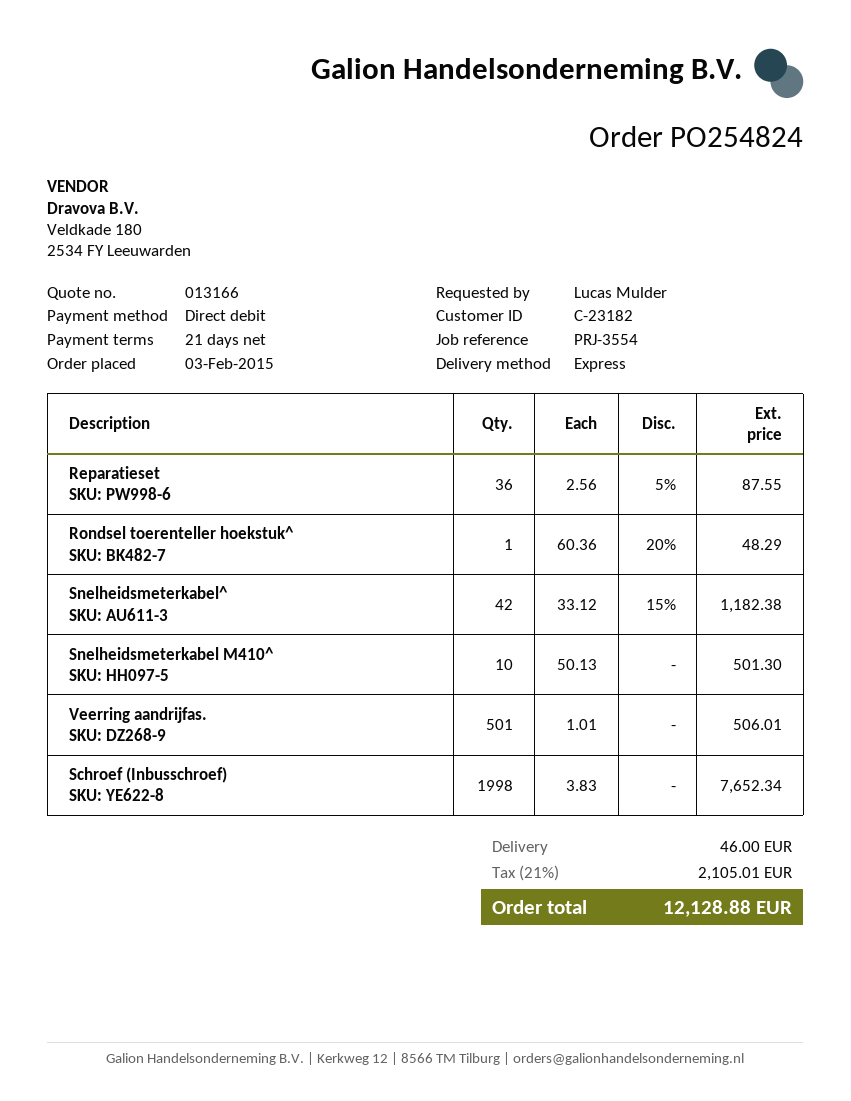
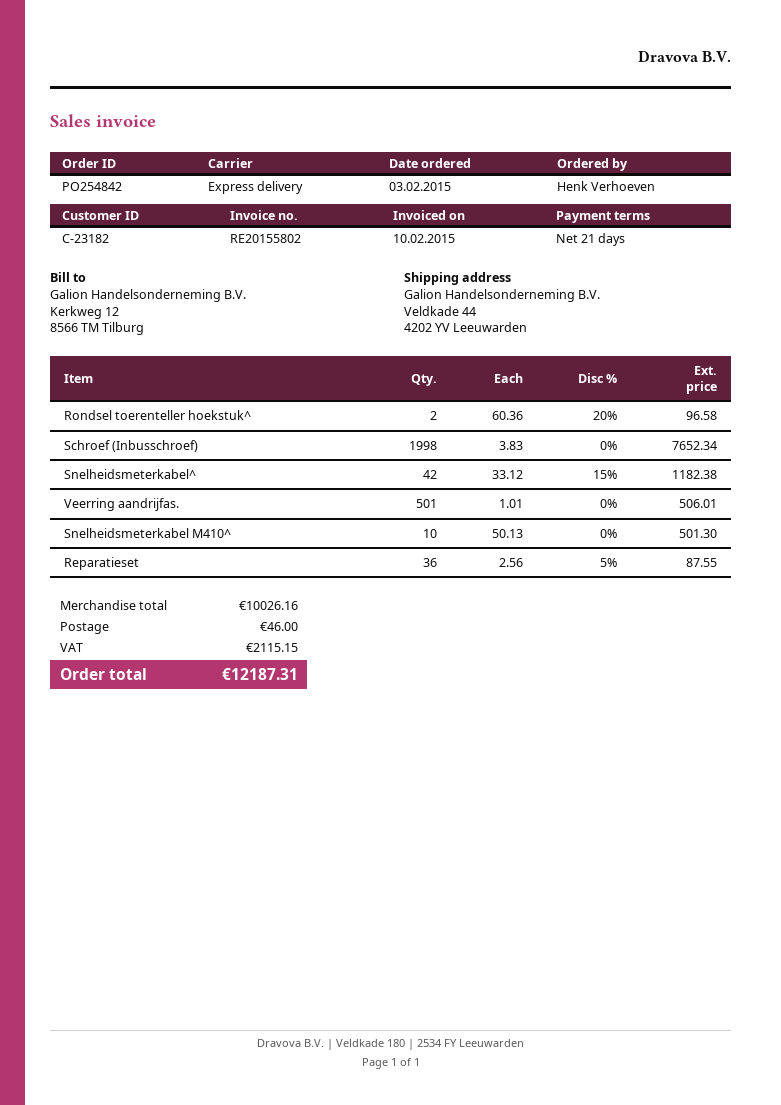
order number: PO254824 -> PO254842
ordered by: Lucas Mulder -> Henk Verhoeven
Rondsel toerenteller hoekstuk^: 1 x 60.36 - 20% = 48.29 -> 2 x 60.36 - 20% = 96.58
tax: 2105.01 -> 2115.15
total: 12128.88 -> 12187.31

